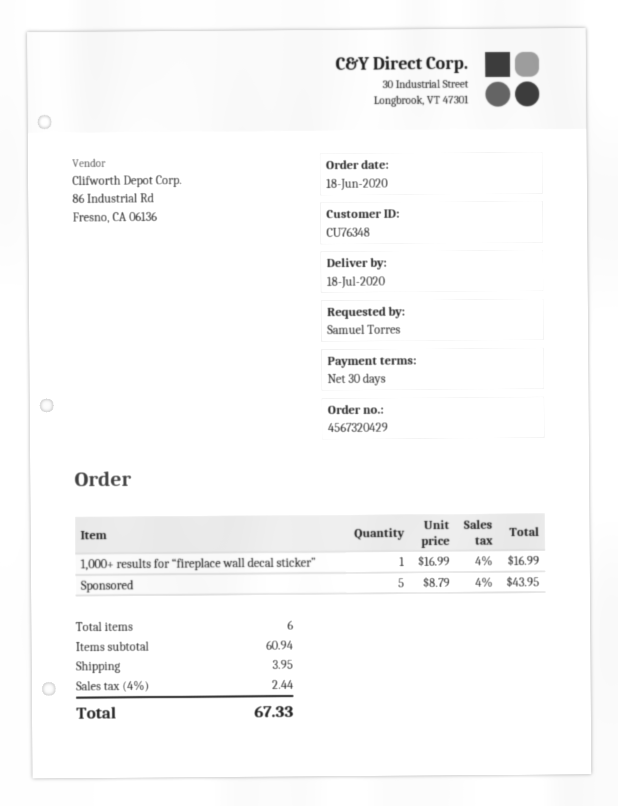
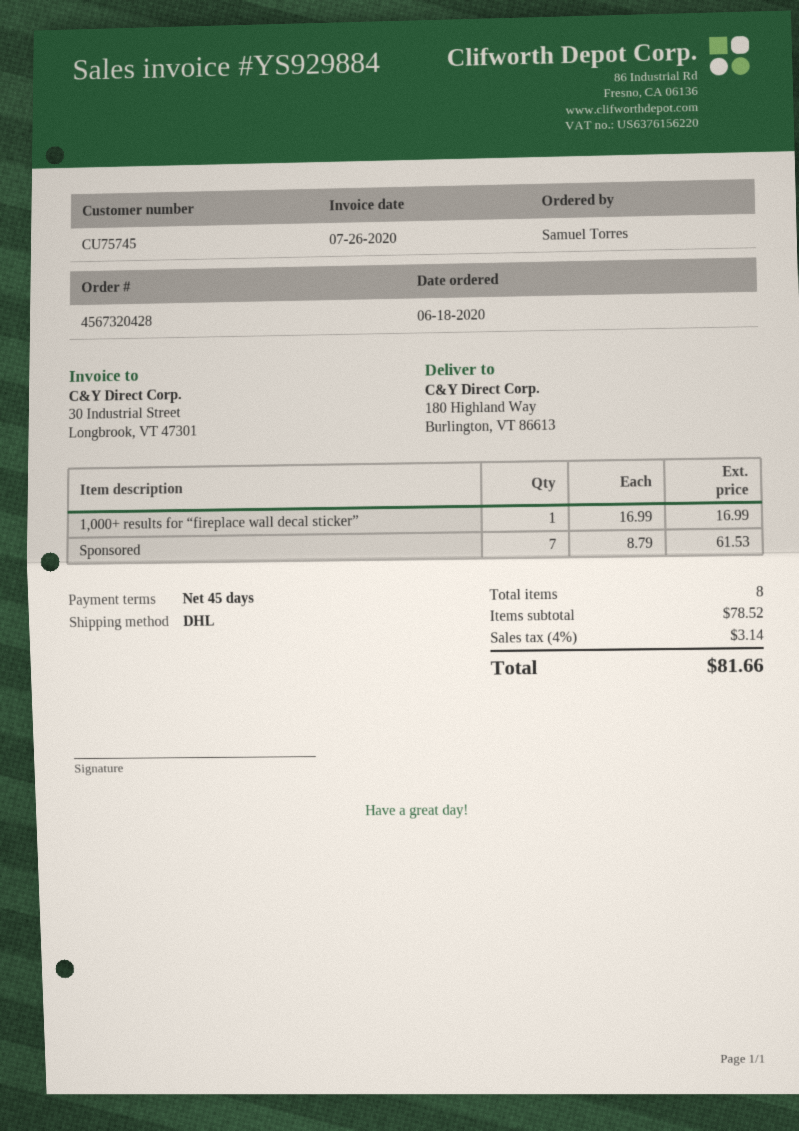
order number: 4567320429 -> 4567320428
payment terms: 30 days -> 45 days
customer number: CU76348 -> CU75745
Sponsored: 5 x 8.79 = 43.95 -> 7 x 8.79 = 61.53
total quantity: 6 -> 8
subtotal: 60.94 -> 78.52
shipping: 3.95 -> none
tax: 4% = 2.44 -> 4% = 3.14
total: 67.33 -> 81.66

